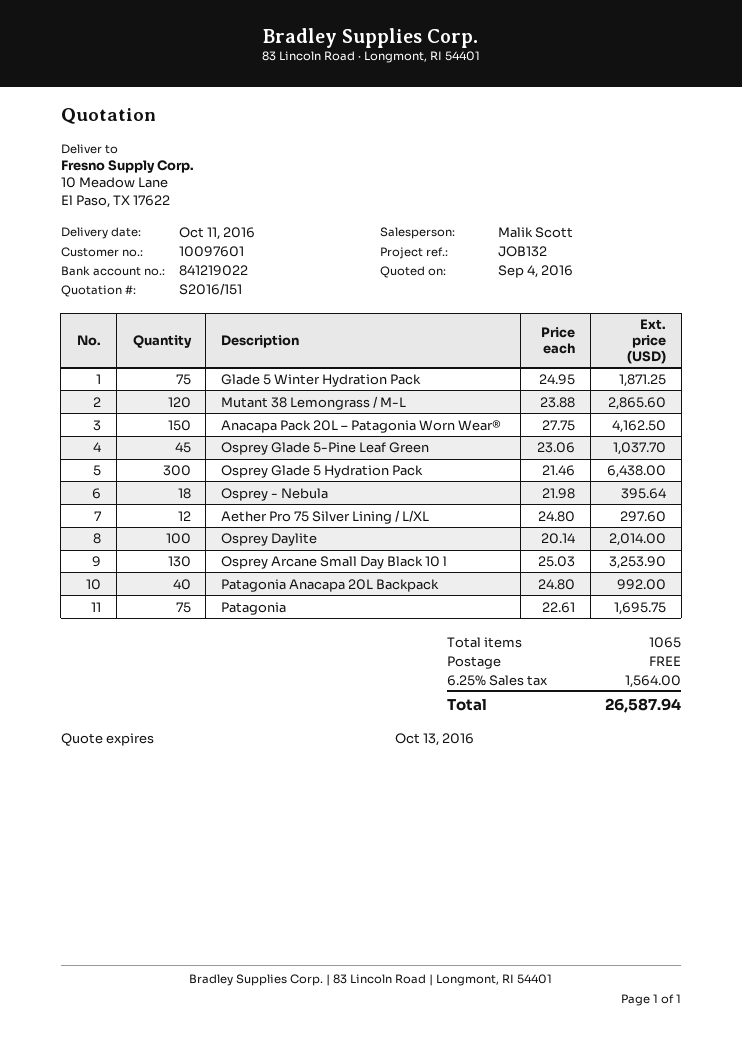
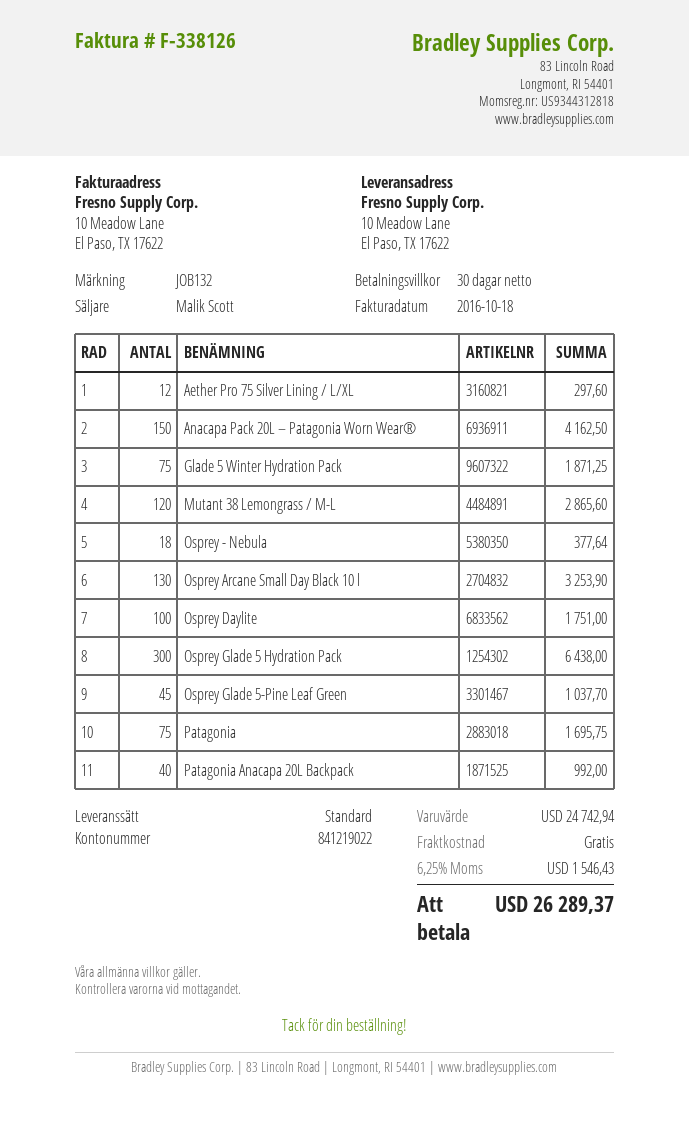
Osprey - Nebula: 18 for 395.64 -> 18 for 377.64
Osprey Daylite: 100 for 2014.00 -> 100 for 1751.00
tax: 6.25% = 1564.00 -> 6.25% = 1546.43
total: 26587.94 -> 26289.37

